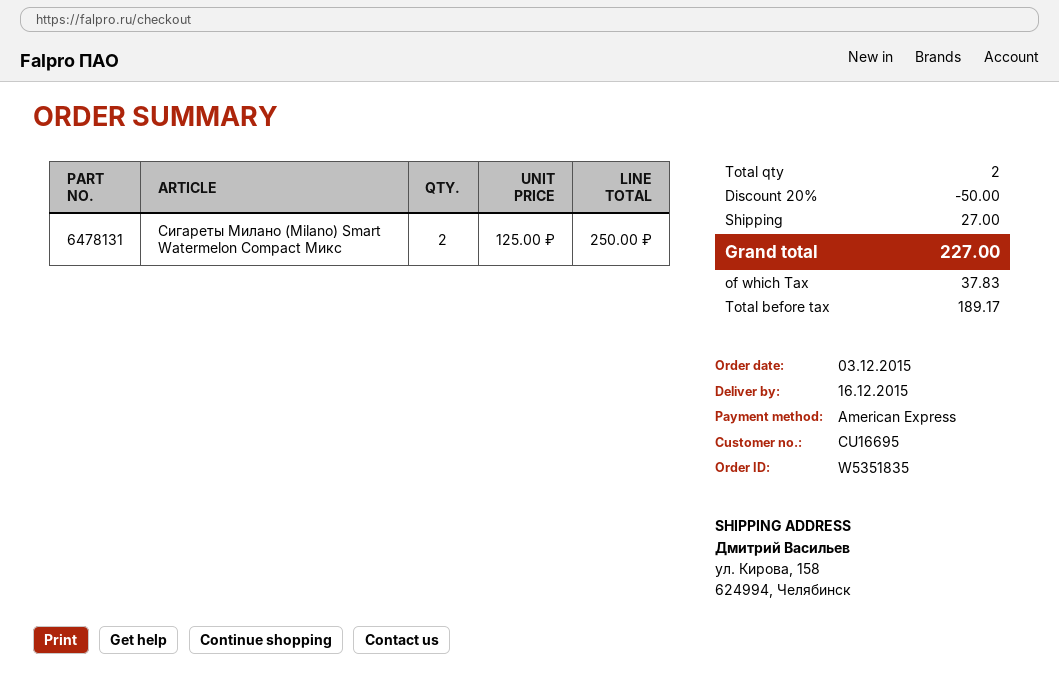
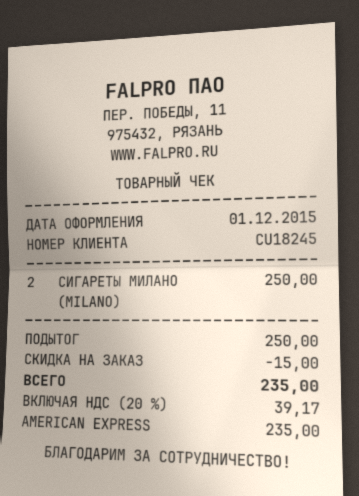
order date: 2015-12-03 -> 2015-12-01
customer number: CU16695 -> CU18245
discount: 50.00 -> 15.00
shipping: 27.00 -> none
tax: 37.83 -> 39.17
total: 227.00 -> 235.00

